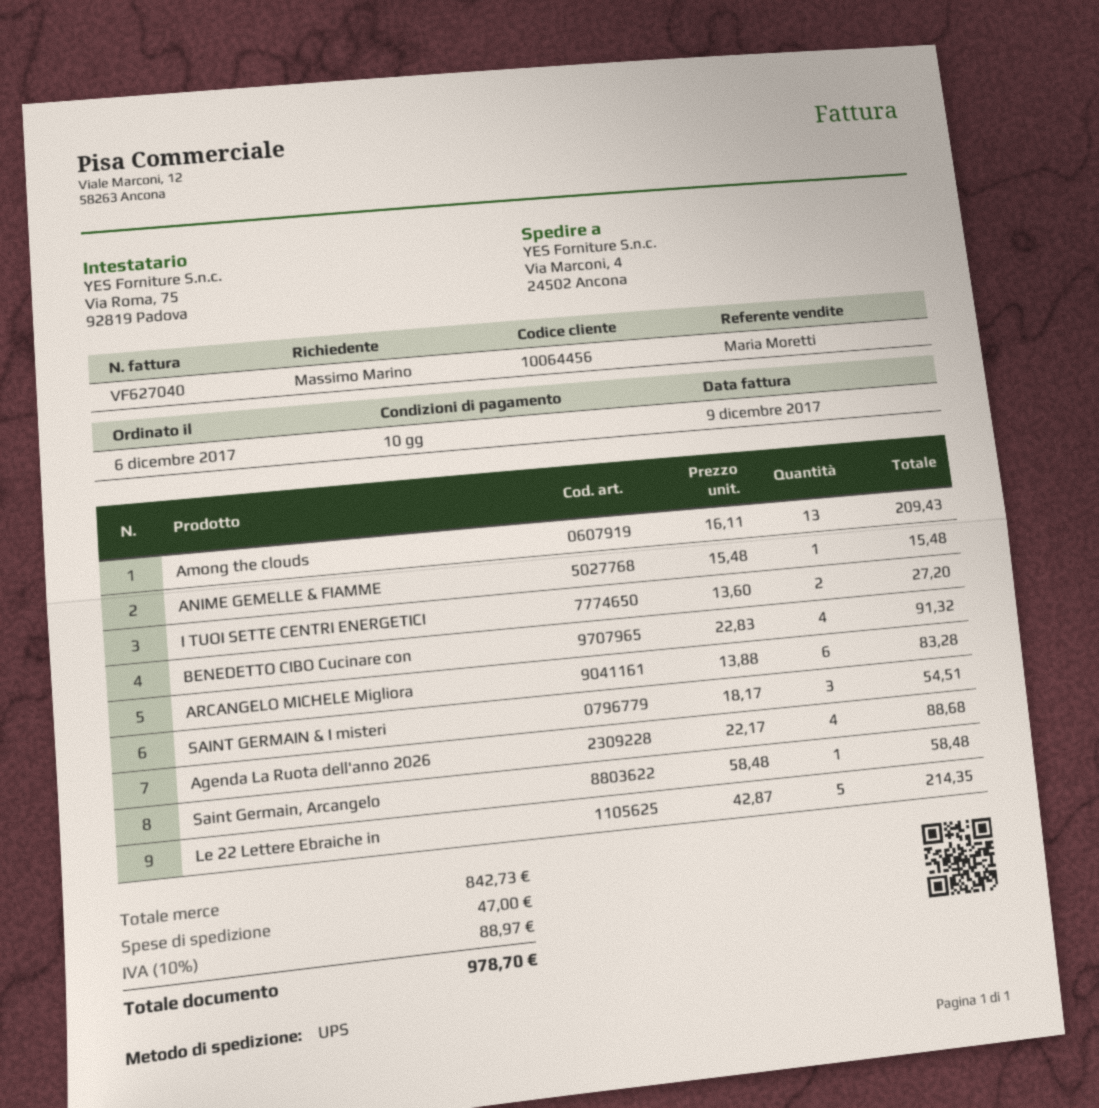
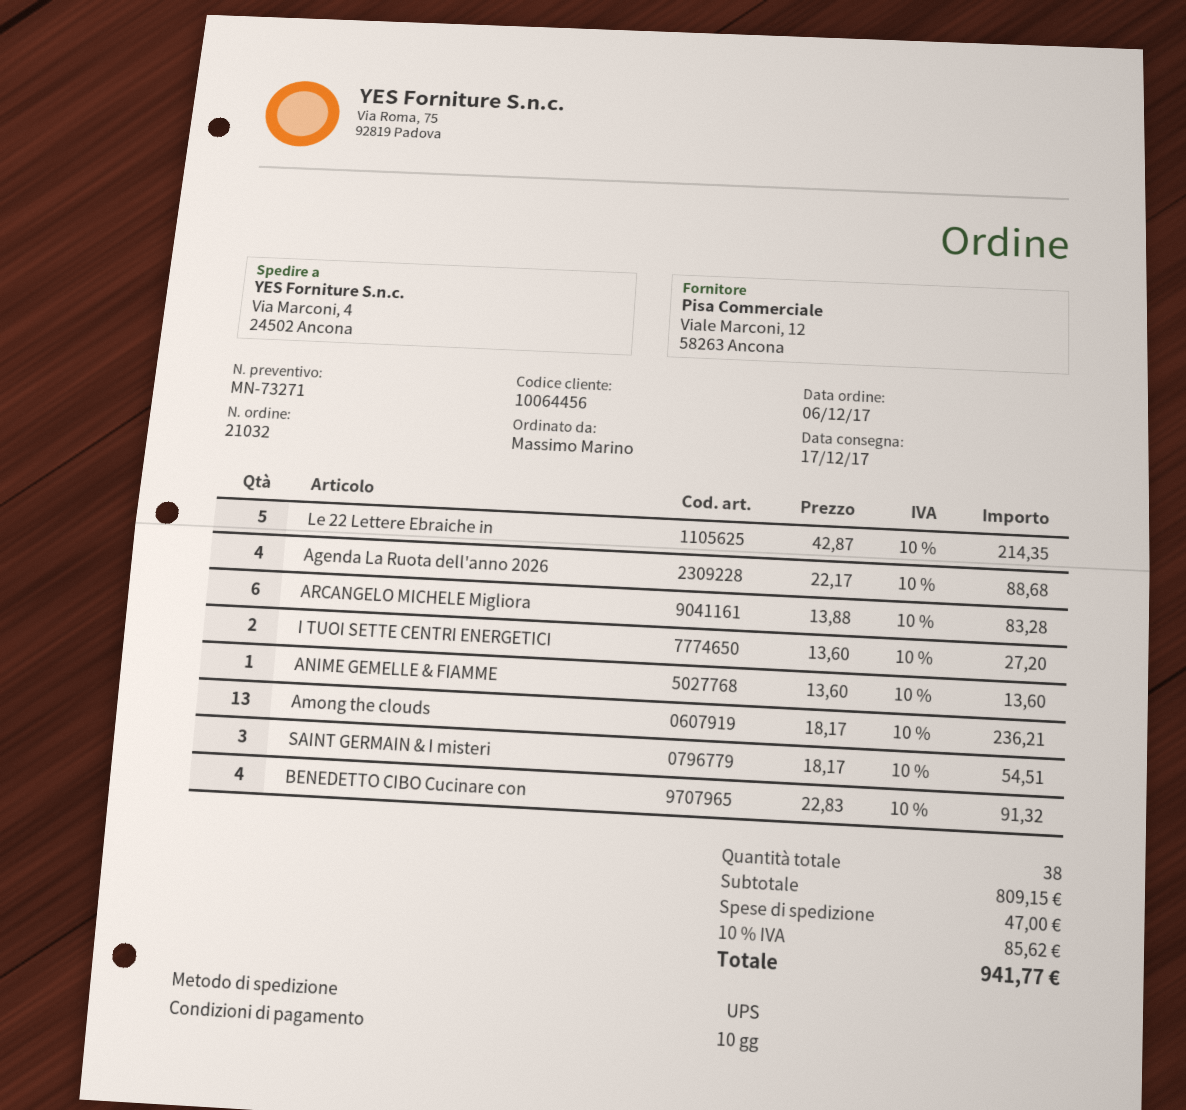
Among the clouds: 13 x 16.11 = 209.43 -> 13 x 18.17 = 236.21
ANIME GEMELLE & FIAMME: 1 x 15.48 = 15.48 -> 1 x 13.60 = 13.60
Saint Germain, Arcangelo: 1 x 58.48 = 58.48 -> none
subtotal: 842.73 -> 809.15
tax: 10% = 88.97 -> 10% = 85.62
total: 978.70 -> 941.77

